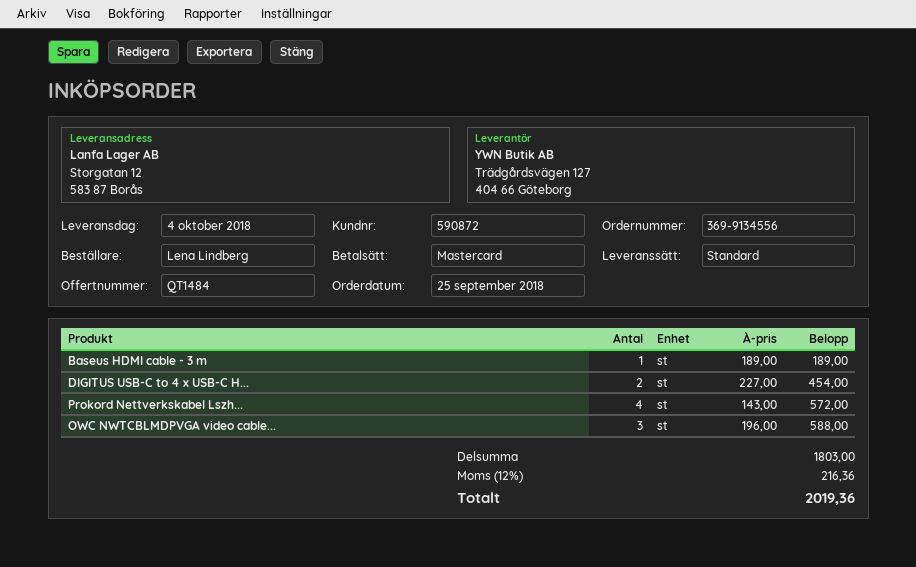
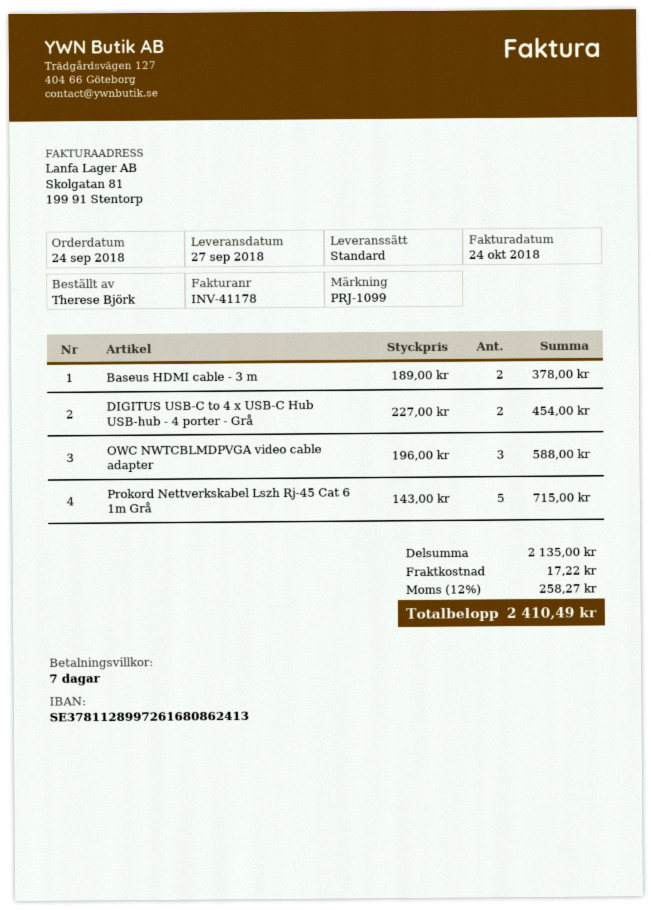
order date: 2018-09-25 -> 2018-09-24
delivery date: 2018-10-04 -> 2018-09-27
ordered by: Lena Lindberg -> Therese Björk
Baseus HDMI cable - 3 m: 1 x 189.00 = 189.00 -> 2 x 189.00 = 378.00
Prokord Nettverkskabel Lszh...: 4 x 143.00 = 572.00 -> 5 x 143.00 = 715.00
subtotal: 1803.00 -> 2135.00
shipping: none -> 17.22
tax: 12% = 216.36 -> 12% = 258.27
total: 2019.36 -> 2410.49

